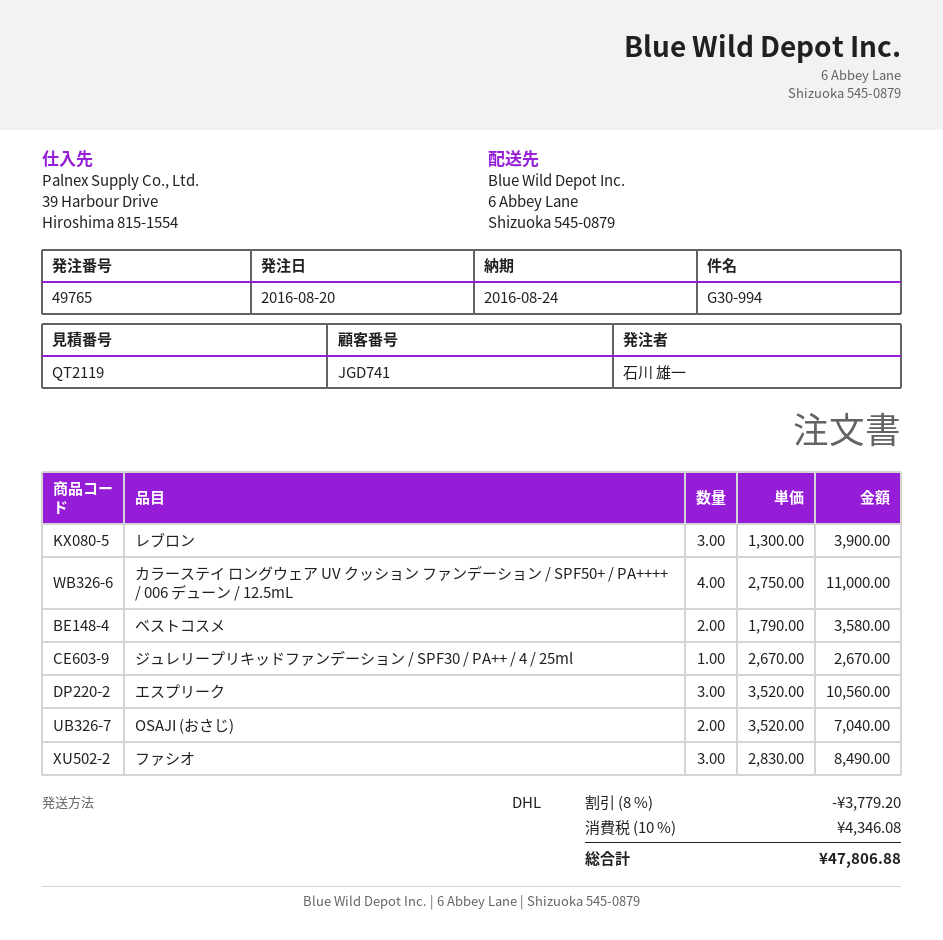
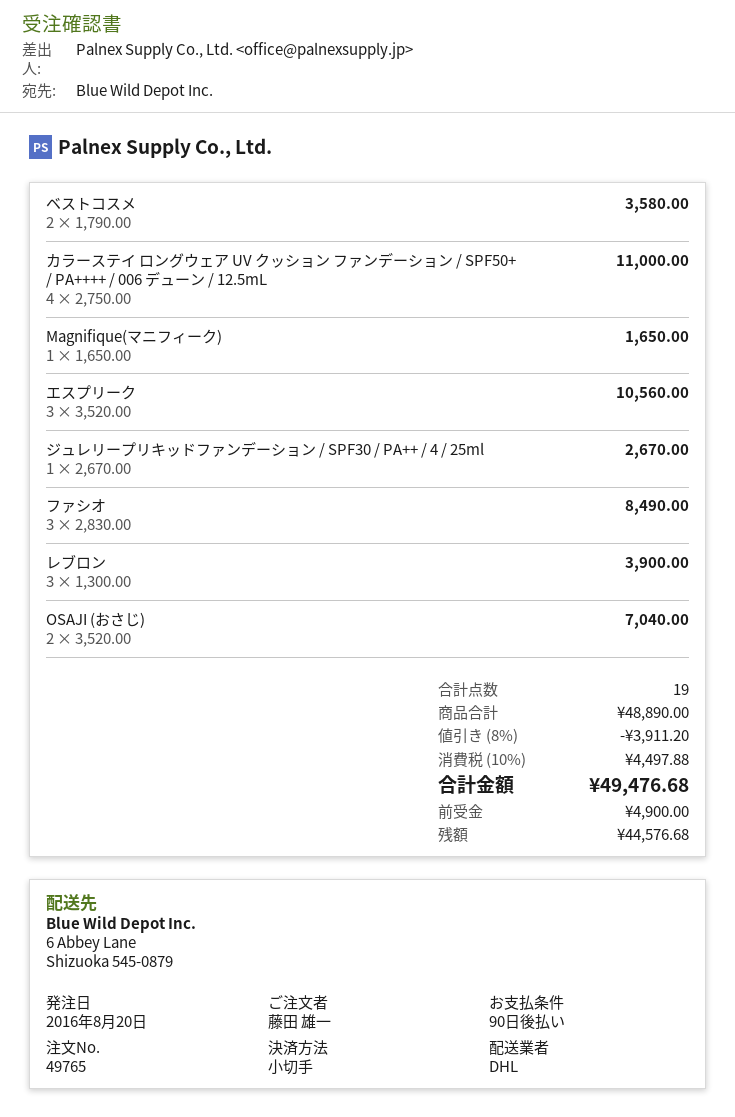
ordered by: 石川 雄一 -> 藤田 雄一
Magnifique(マニフィーク): none -> 1 x 1650.00 = 1650.00
discount: 8% = 3779.20 -> 8% = 3911.20
tax: 10% = 4346.08 -> 10% = 4497.88
total: 47806.88 -> 49476.68

